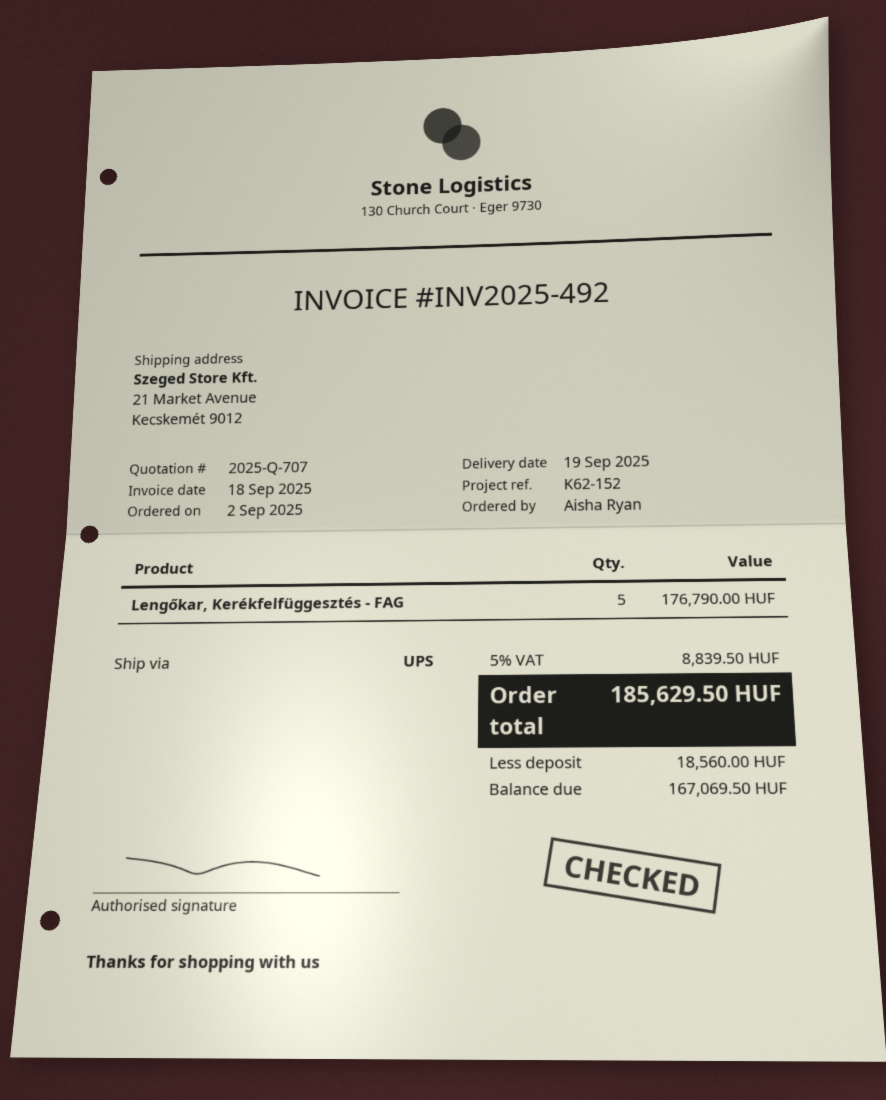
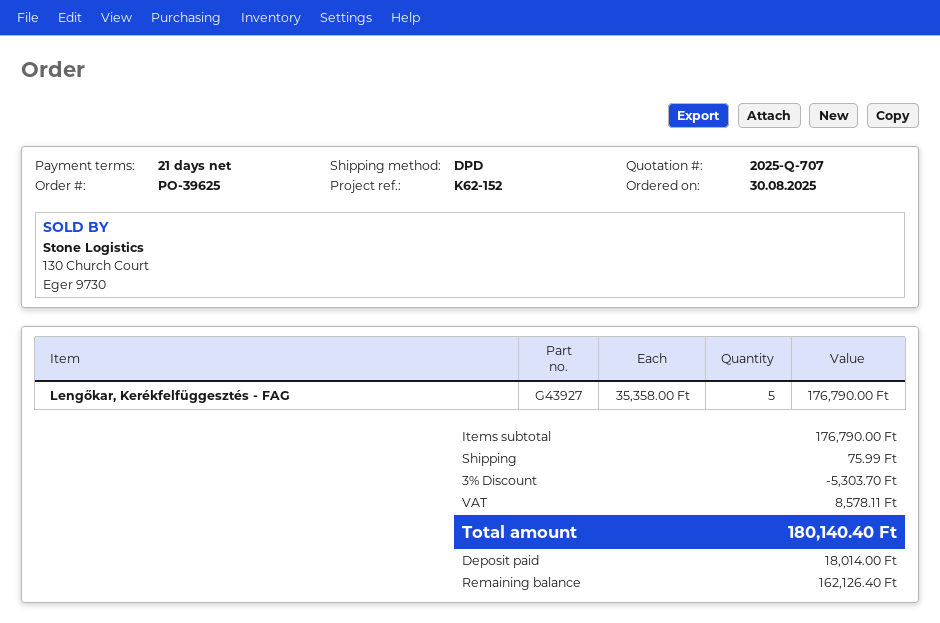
order date: 2025-09-02 -> 2025-08-30
shipping method: UPS -> DPD
discount: none -> 3% = 5303.70
shipping: none -> 75.99
tax: 8839.50 -> 8578.11
total: 185629.50 -> 180140.40
deposit: 18560.00 -> 18014.00
balance: 167069.50 -> 162126.40

